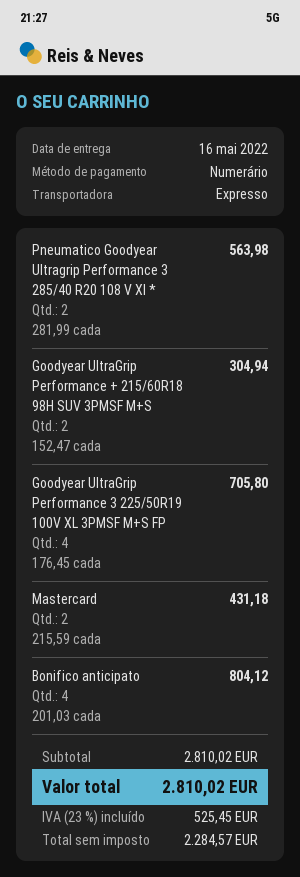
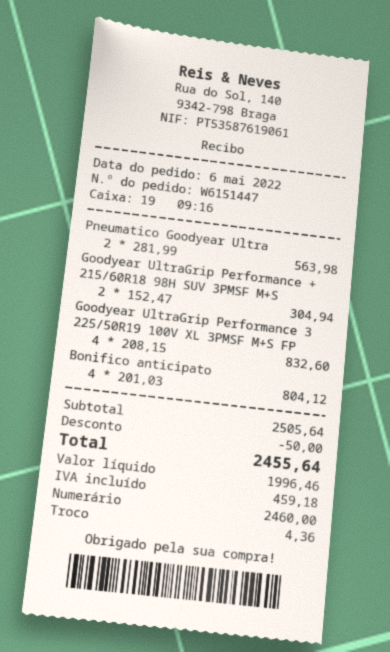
Goodyear UltraGrip Performance 3 225/50R19 100V XL 3PMSF M+S FP: 4 x 176.45 = 705.80 -> 4 x 208.15 = 832.60
Mastercard: 2 x 215.59 = 431.18 -> none
subtotal: 2810.02 -> 2505.64
discount: none -> 50.00
net: 2284.57 -> 1996.46
tax: 525.45 -> 459.18
total: 2810.02 -> 2455.64

